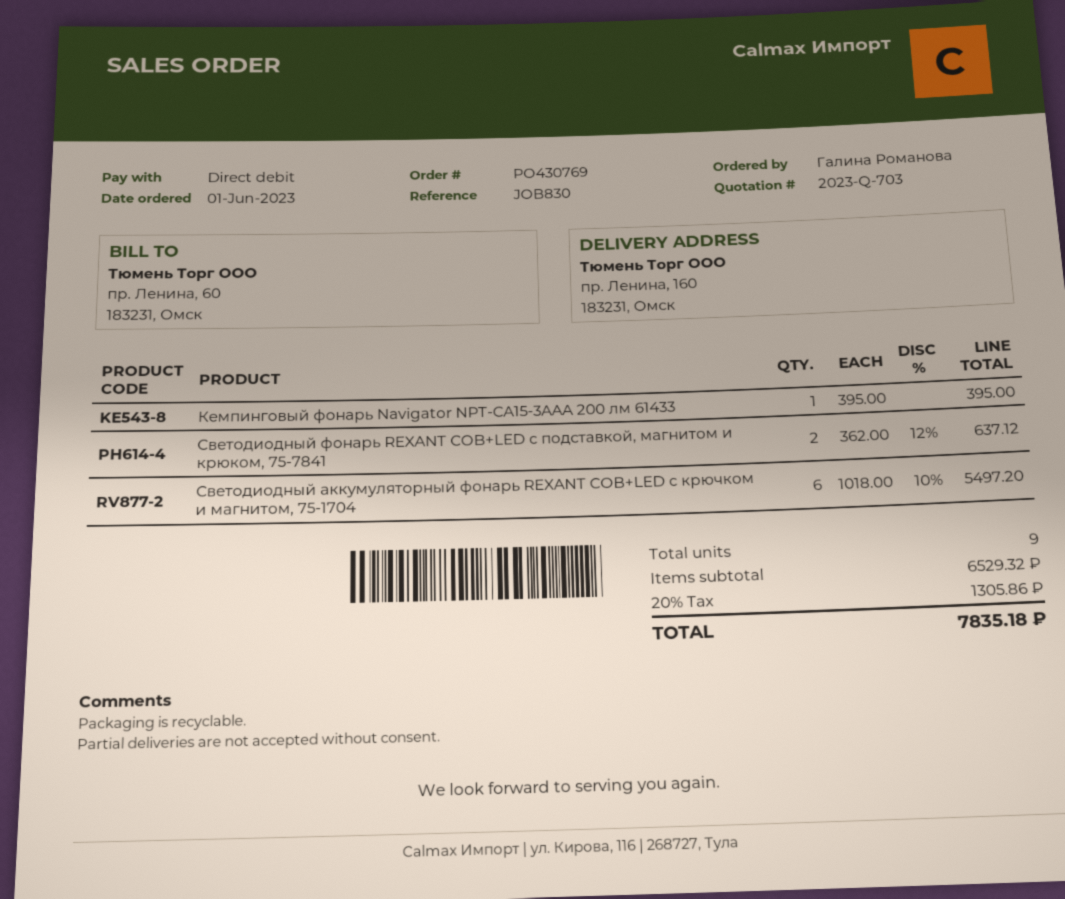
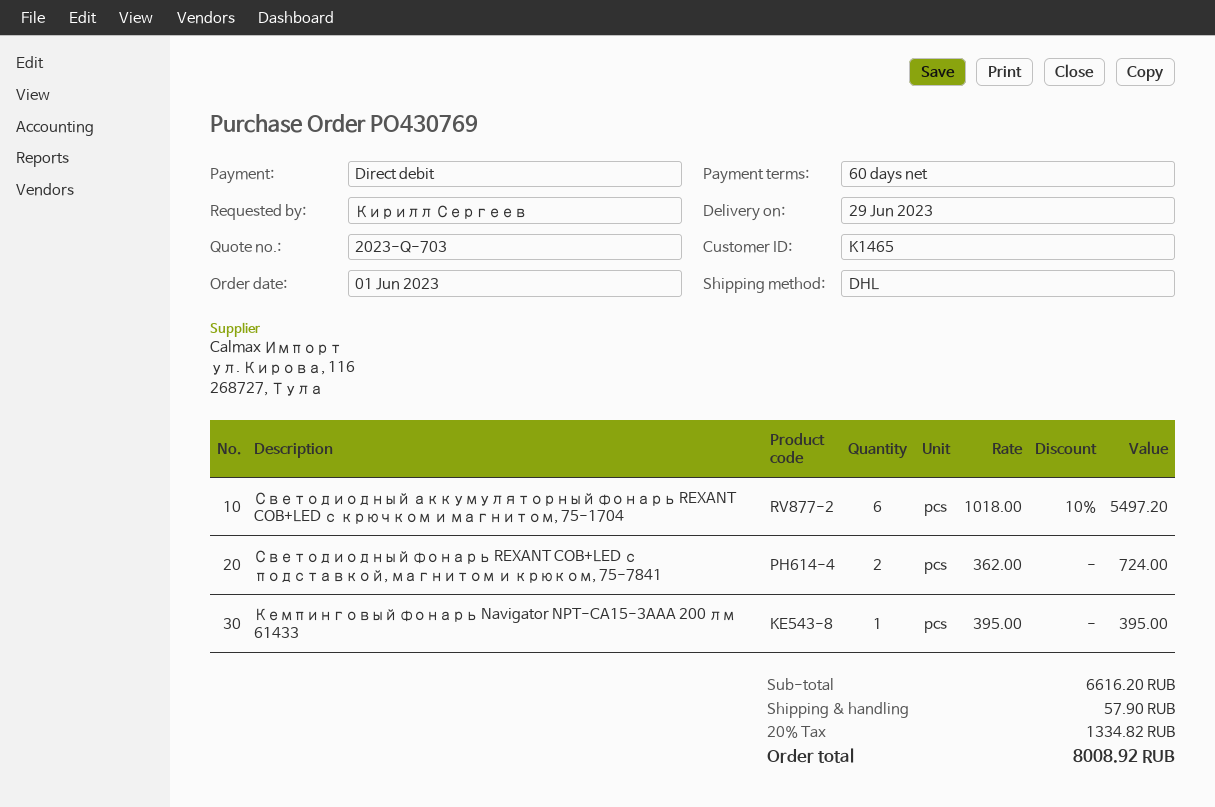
ordered by: Галина Романова -> Кирилл Сергеев
Светодиодный фонарь REXANT COB+LED с подставкой, магнитом и крюком, 75-7841: 2 x 362.00 - 12% = 637.12 -> 2 x 362.00 = 724.00
subtotal: 6529.32 -> 6616.20
shipping: none -> 57.90
tax: 20% = 1305.86 -> 20% = 1334.82
total: 7835.18 -> 8008.92

